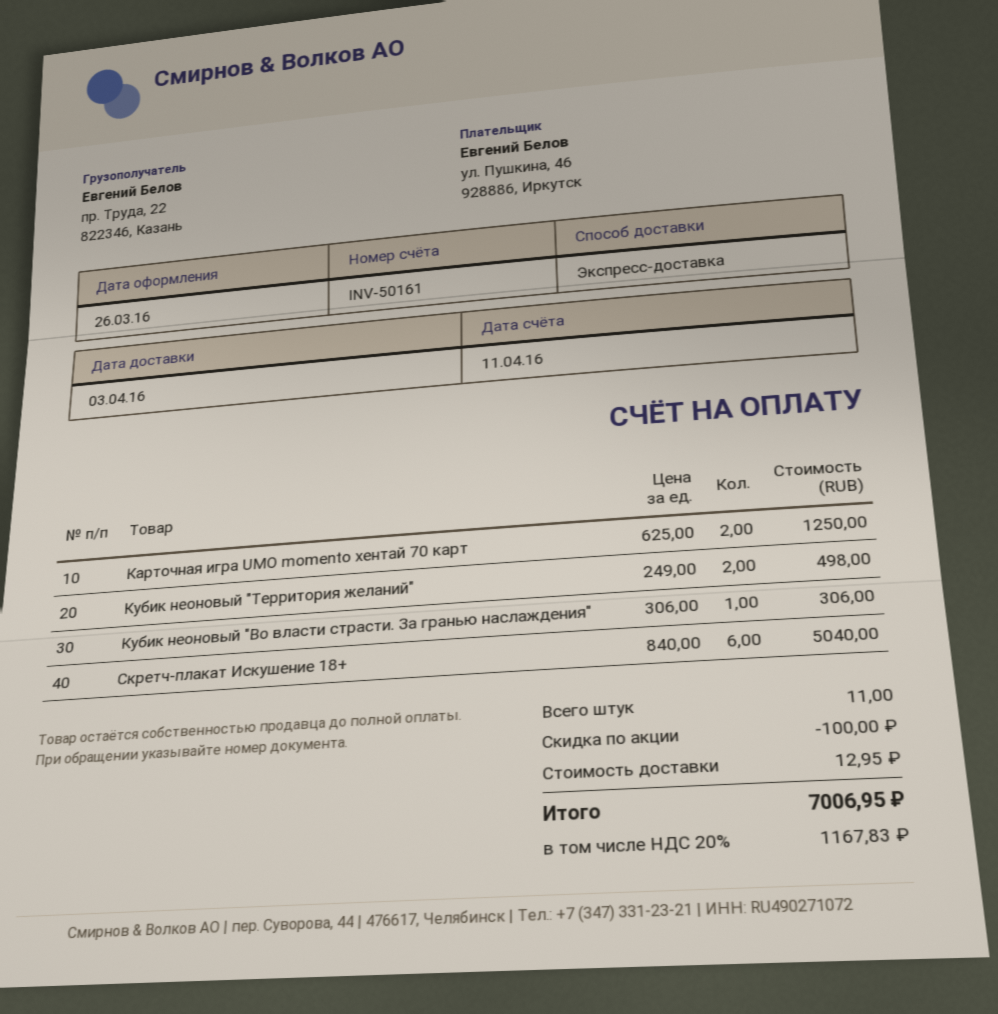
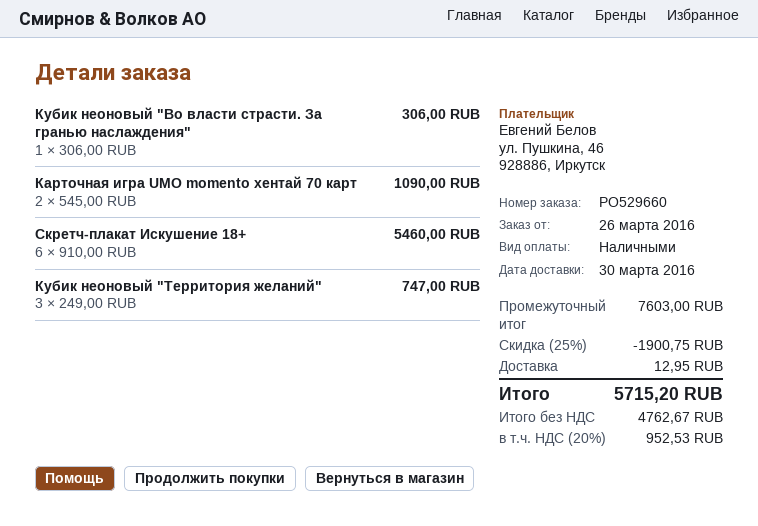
delivery date: 2016-04-03 -> 2016-03-30
Карточная игра UMO momento хентай 70 карт: 2 x 625.00 = 1250.00 -> 2 x 545.00 = 1090.00
Кубик неоновый "Территория желаний": 2 x 249.00 = 498.00 -> 3 x 249.00 = 747.00
Скретч-плакат Искушение 18+: 6 x 840.00 = 5040.00 -> 6 x 910.00 = 5460.00
discount: 100.00 -> 1900.75
tax: 20% = 1167.83 -> 20% = 952.53
total: 7006.95 -> 5715.20

